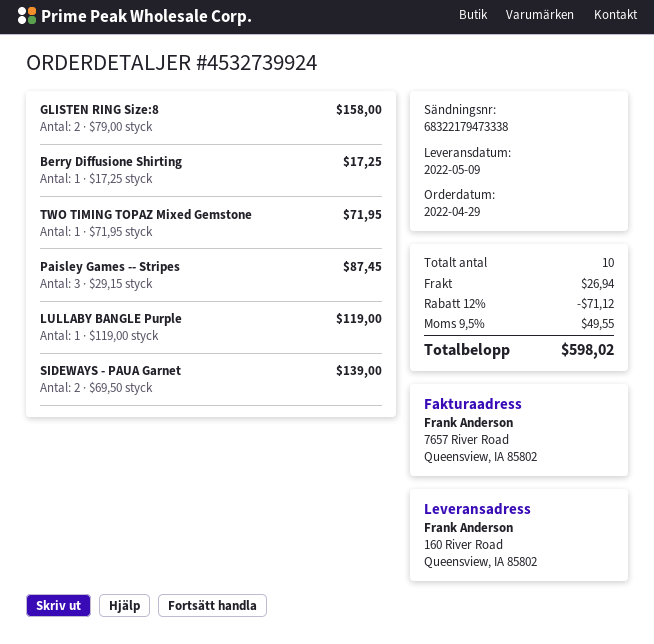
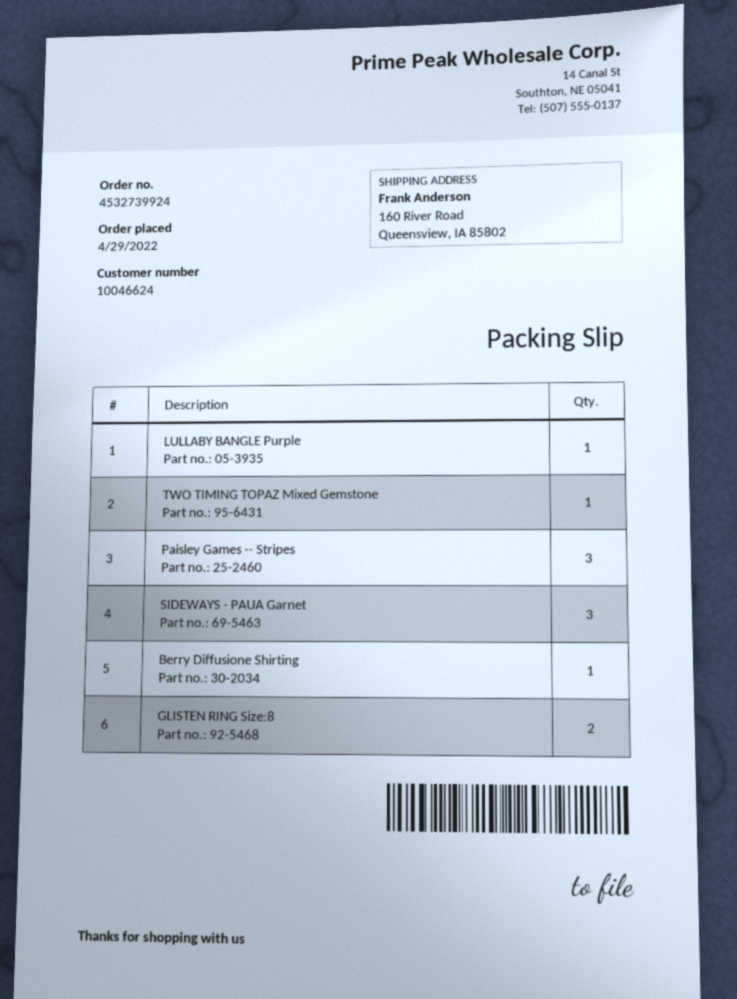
SIDEWAYS - PAUA Garnet: 2 -> 3

